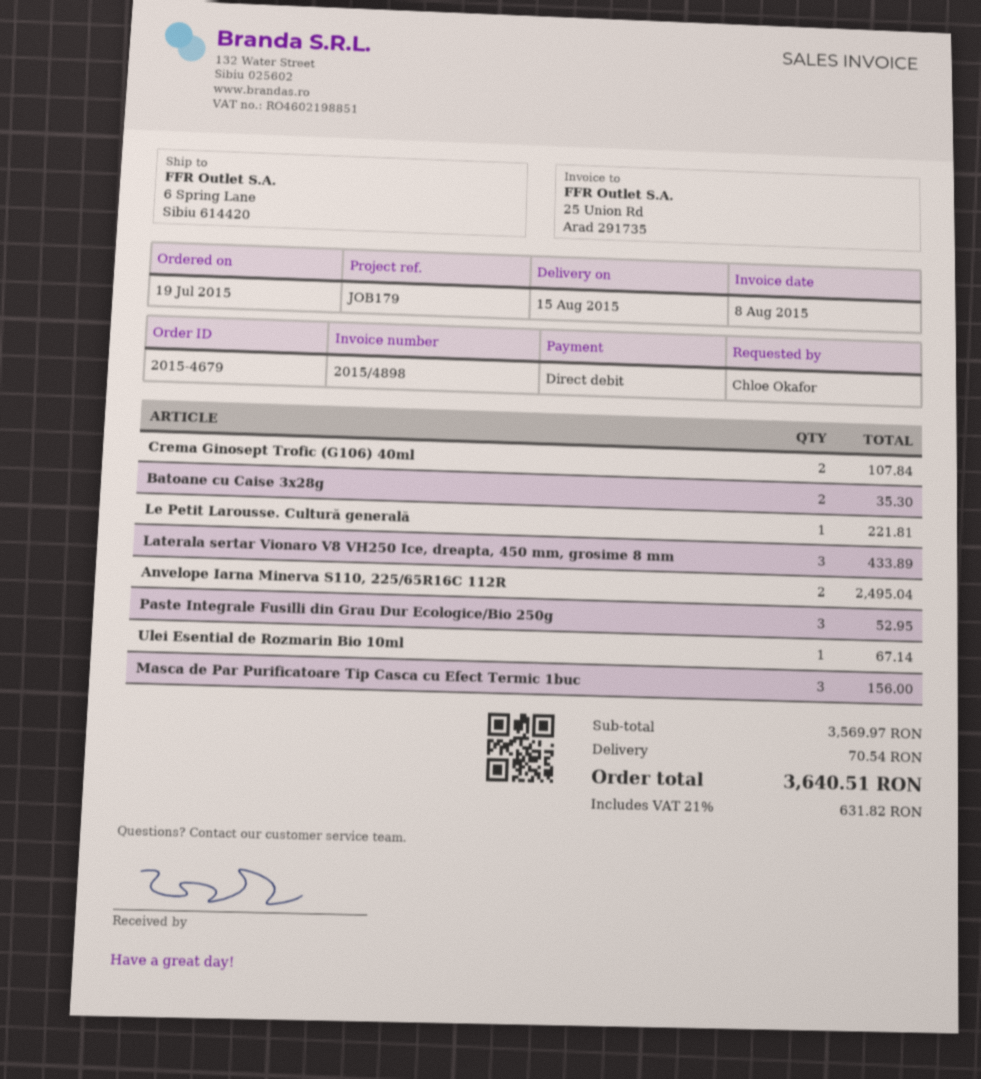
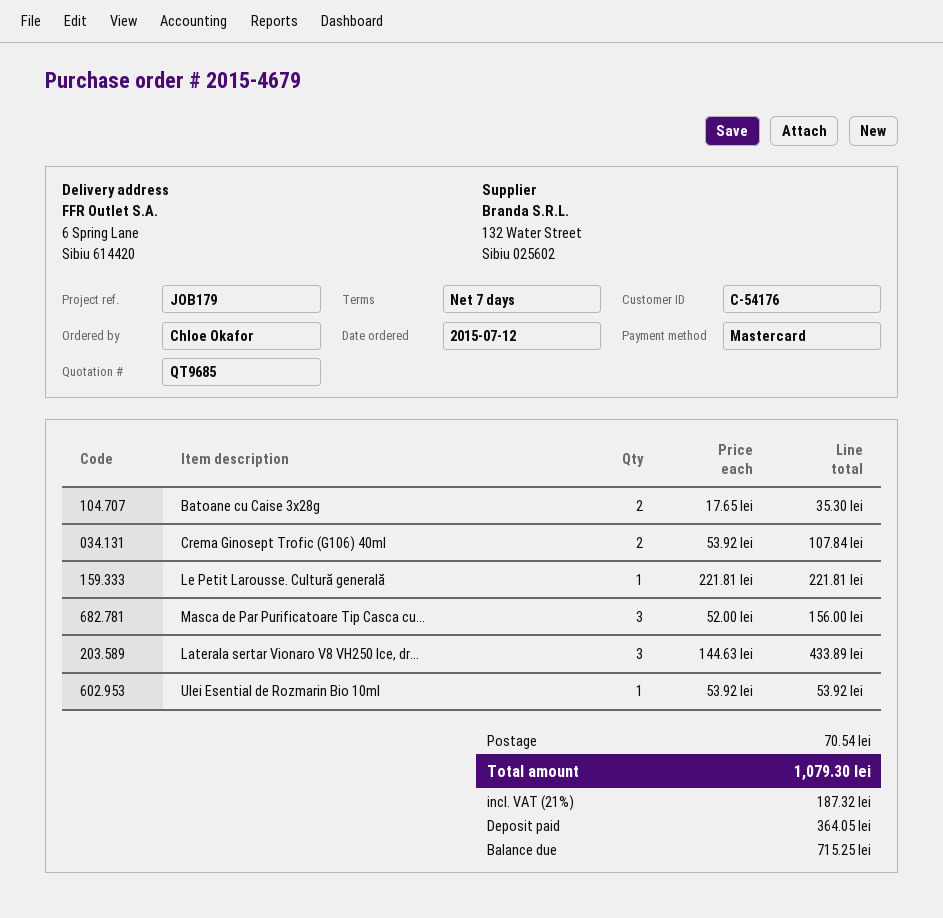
order date: 2015-07-19 -> 2015-07-12
payment method: direct debit -> Mastercard
Anvelope Iarna Minerva S110, 225/65R16C 112R: 2 for 2495.04 -> none
Paste Integrale Fusilli din Grau Dur Ecologice/Bio 250g: 3 for 52.95 -> none
Ulei Esential de Rozmarin Bio 10ml: 1 for 67.14 -> 1 for 53.92
tax: 21% = 631.82 -> 21% = 187.32
total: 3640.51 -> 1079.30

